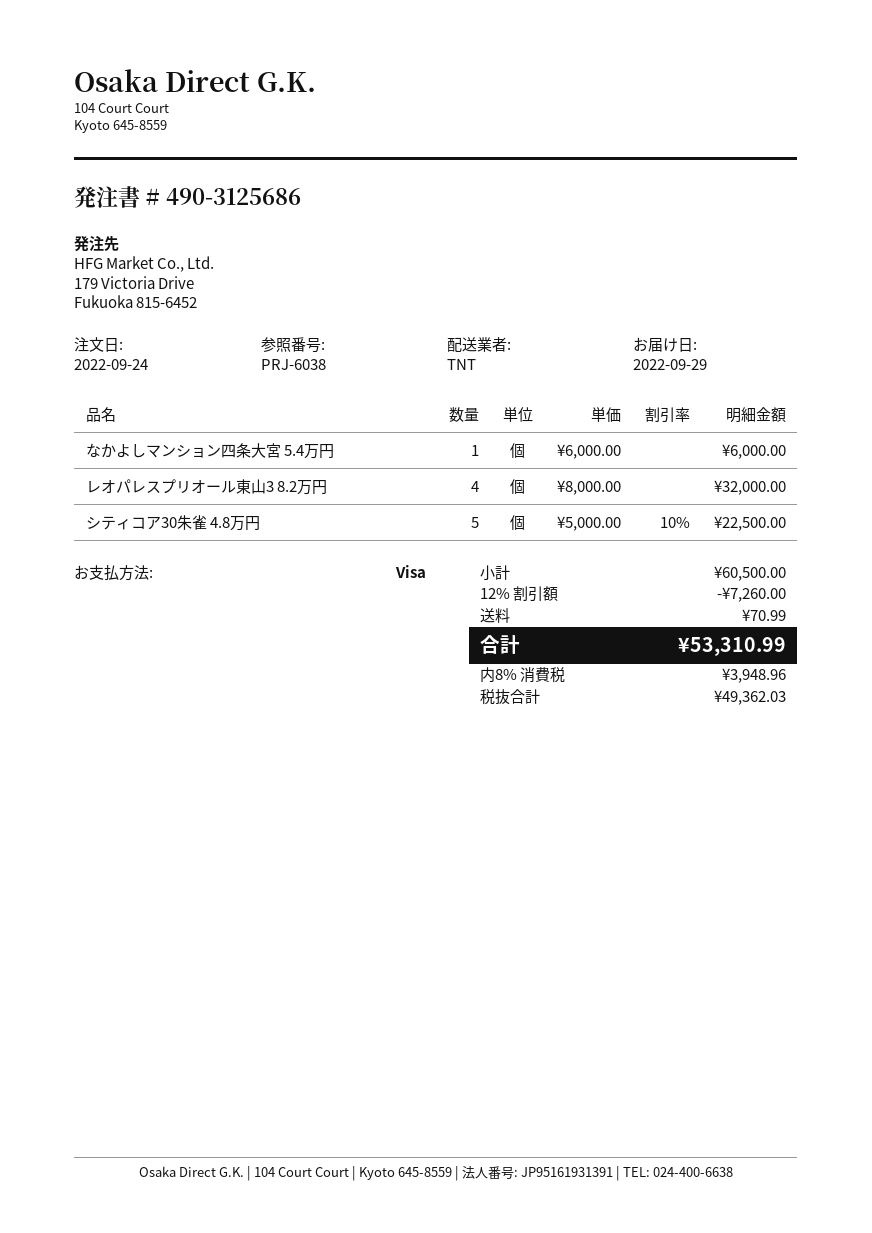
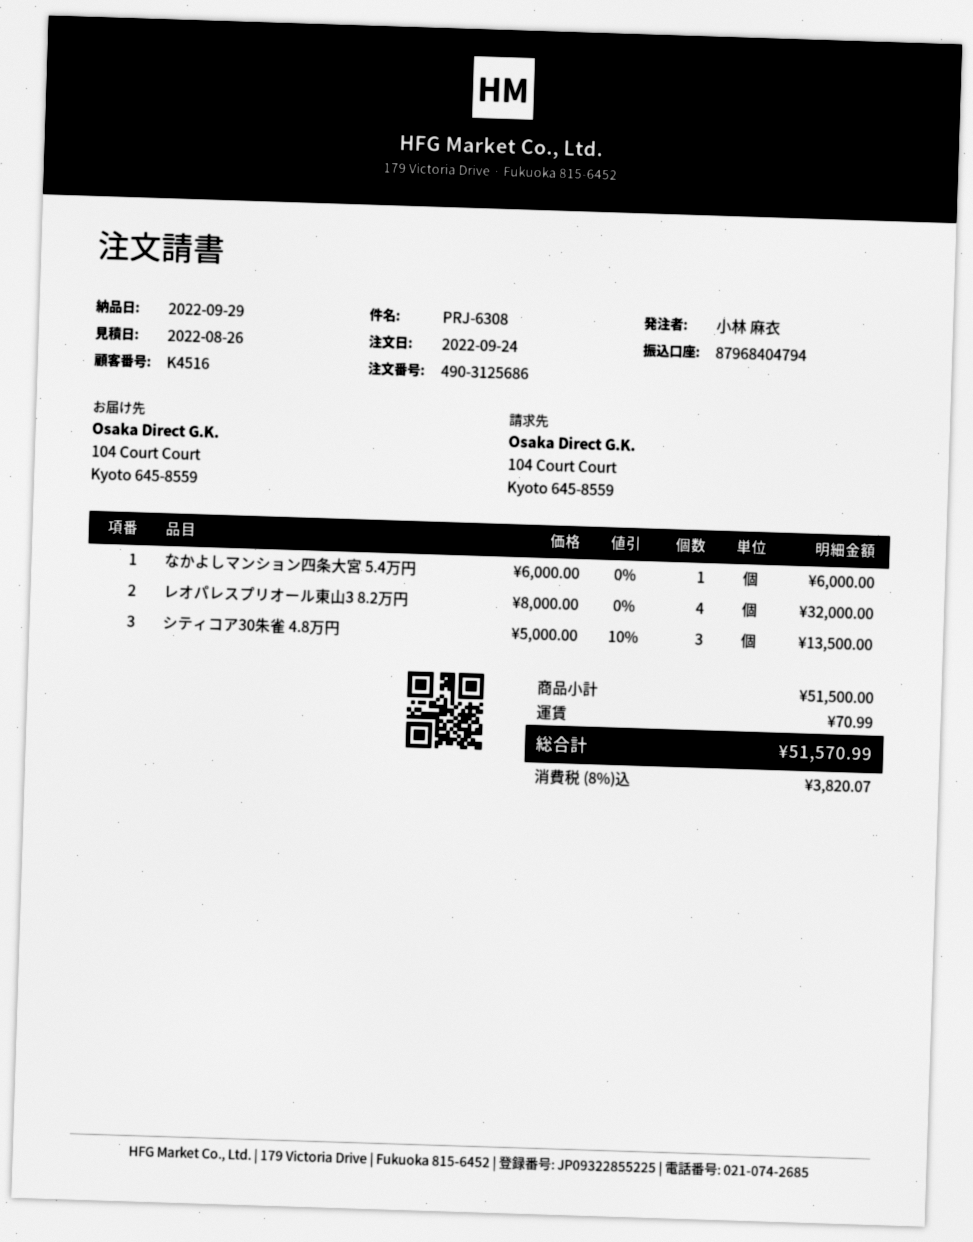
reference: PRJ-6038 -> PRJ-6308
シティコア30朱雀 4.8万円: 5 x 5000.00 - 10% = 22500.00 -> 3 x 5000.00 - 10% = 13500.00
subtotal: 60500.00 -> 51500.00
discount: 12% = 7260.00 -> none
tax: 8% = 3948.96 -> 8% = 3820.07
total: 53310.99 -> 51570.99

